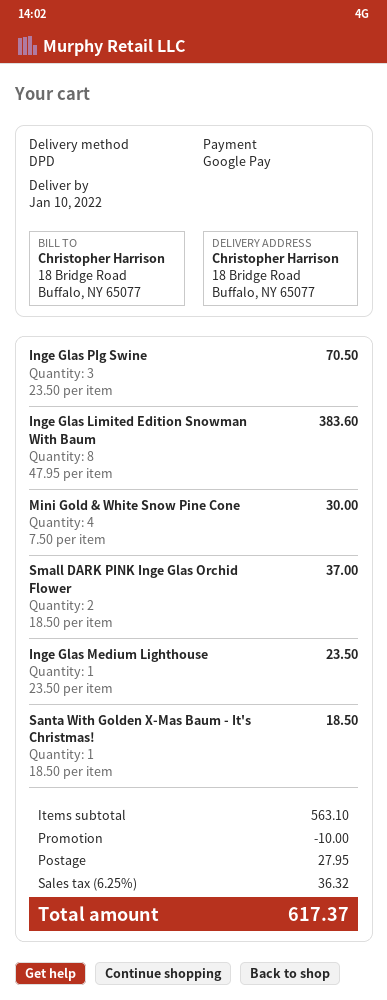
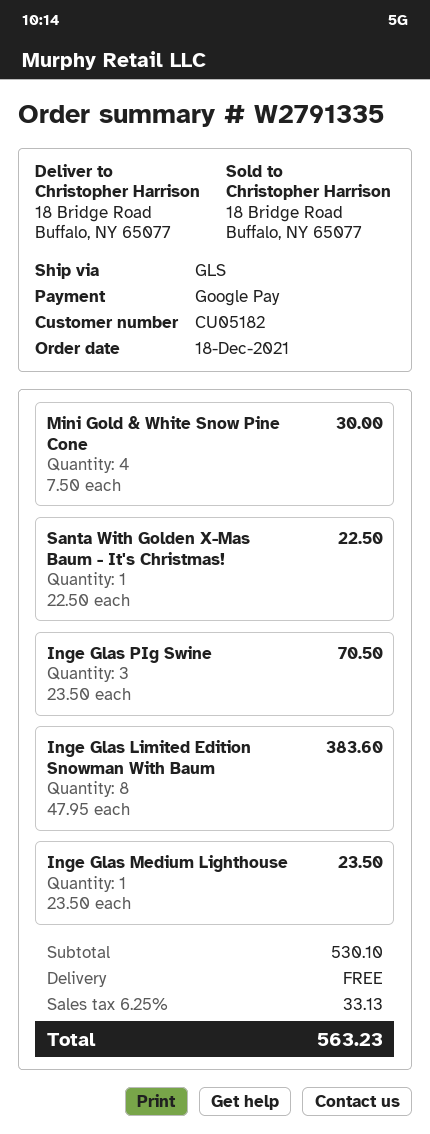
shipping method: DPD -> GLS
Small DARK PINK Inge Glas Orchid Flower: 2 x 18.50 = 37.00 -> none
Santa With Golden X-Mas Baum - It's Christmas!: 1 x 18.50 = 18.50 -> 1 x 22.50 = 22.50
subtotal: 563.10 -> 530.10
discount: 10.00 -> none
shipping: 27.95 -> 0.00
tax: 6.25% = 36.32 -> 6.25% = 33.13
total: 617.37 -> 563.23

